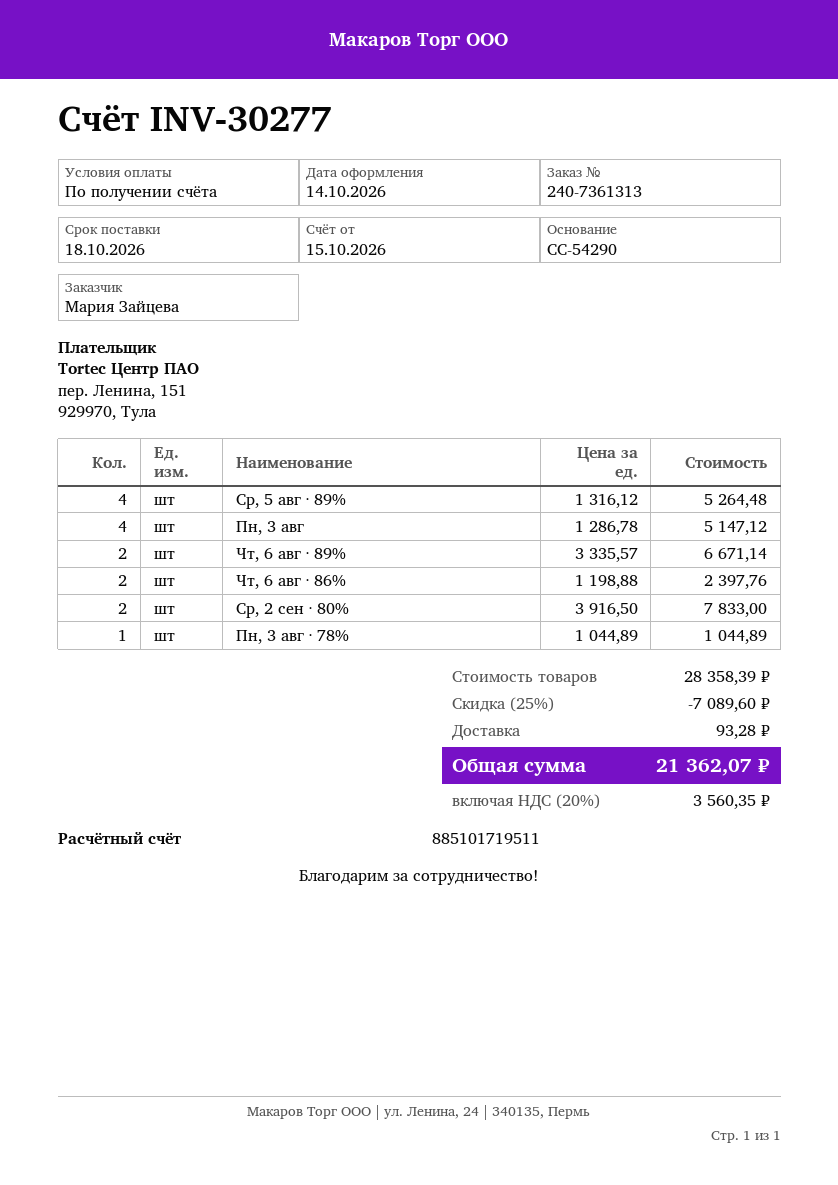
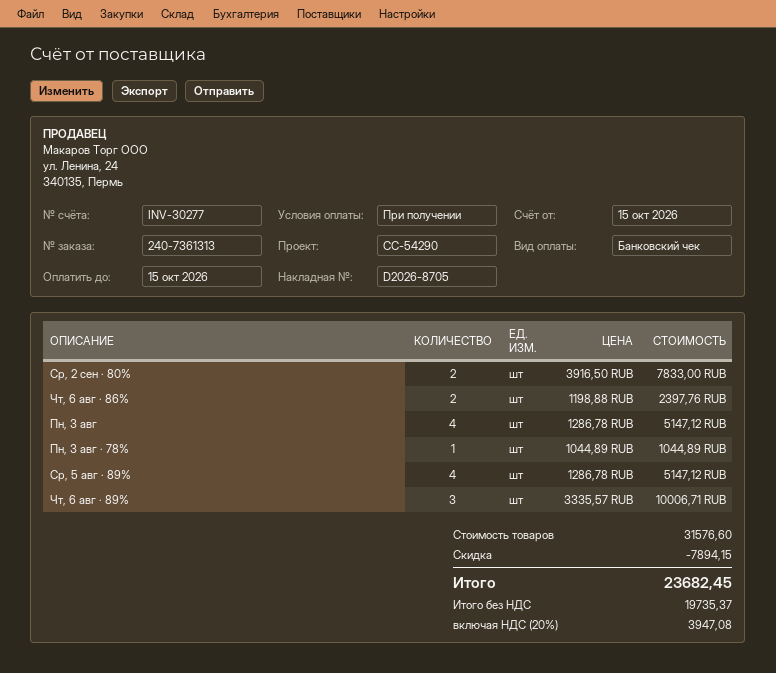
Ср, 5 авг · 89%: 4 x 1316.12 = 5264.48 -> 4 x 1286.78 = 5147.12
Чт, 6 авг · 89%: 2 x 3335.57 = 6671.14 -> 3 x 3335.57 = 10006.71
subtotal: 28358.39 -> 31576.60
discount: 7089.60 -> 7894.15
shipping: 93.28 -> none
tax: 20% = 3560.35 -> 20% = 3947.08
total: 21362.07 -> 23682.45

